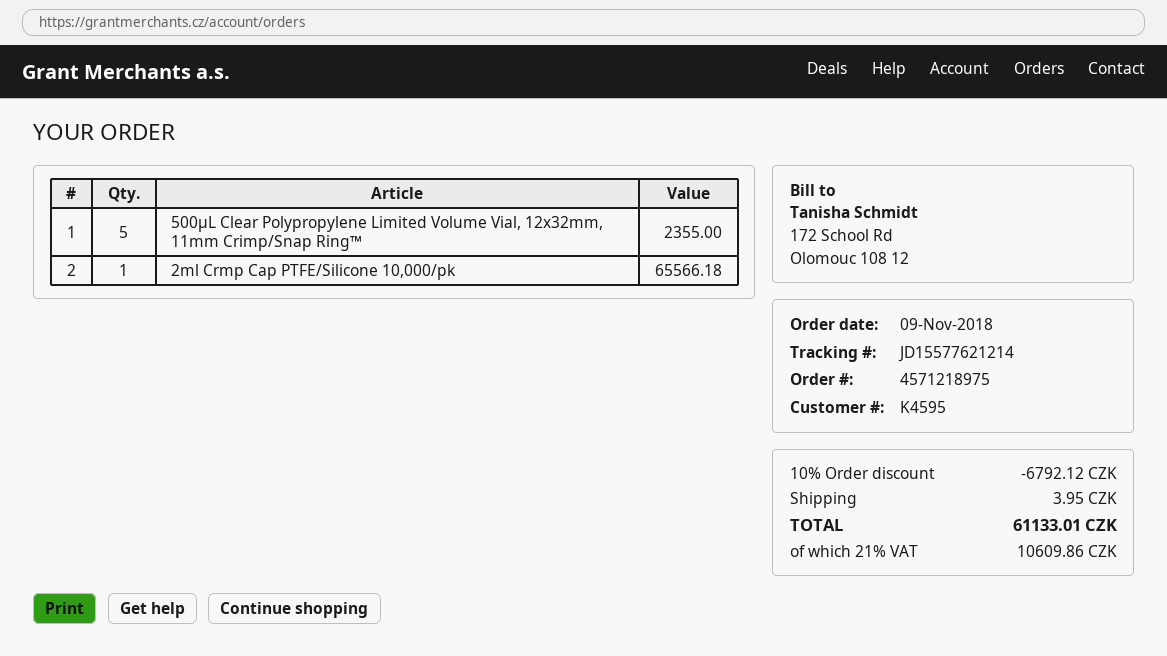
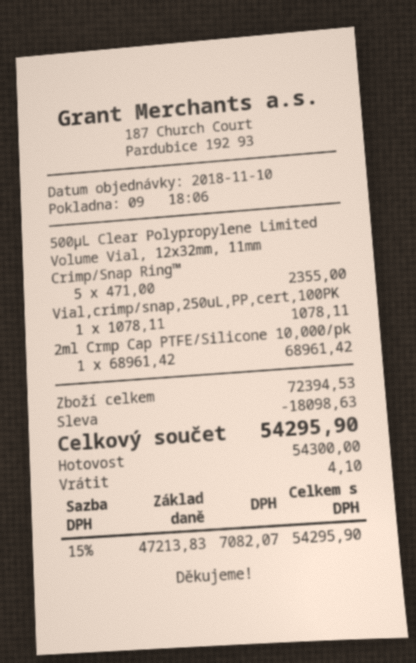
order date: 2018-11-09 -> 2018-11-10
2ml Crmp Cap PTFE/Silicone 10,000/pk: 1 for 65566.18 -> 1 for 68961.42
Vial,crimp/snap,250uL,PP,cert,100PK: none -> 1 for 1078.11
discount: 6792.12 -> 18098.63
shipping: 3.95 -> none
tax: 21% = 10609.86 -> 15% = 7082.07
total: 61133.01 -> 54295.90

